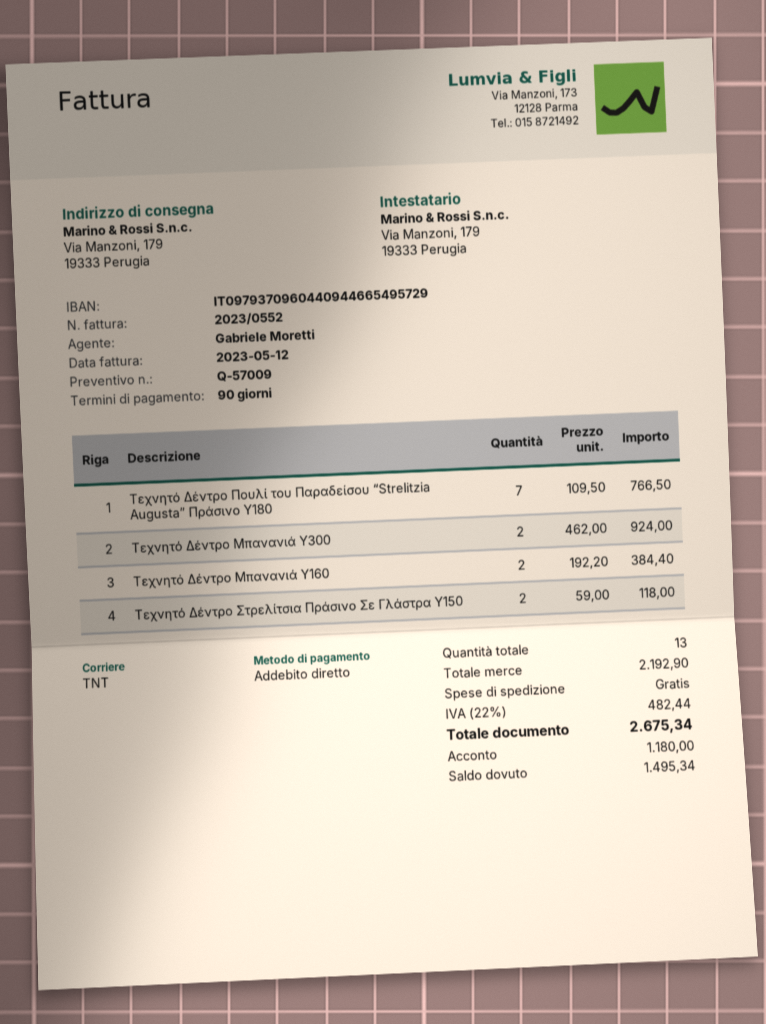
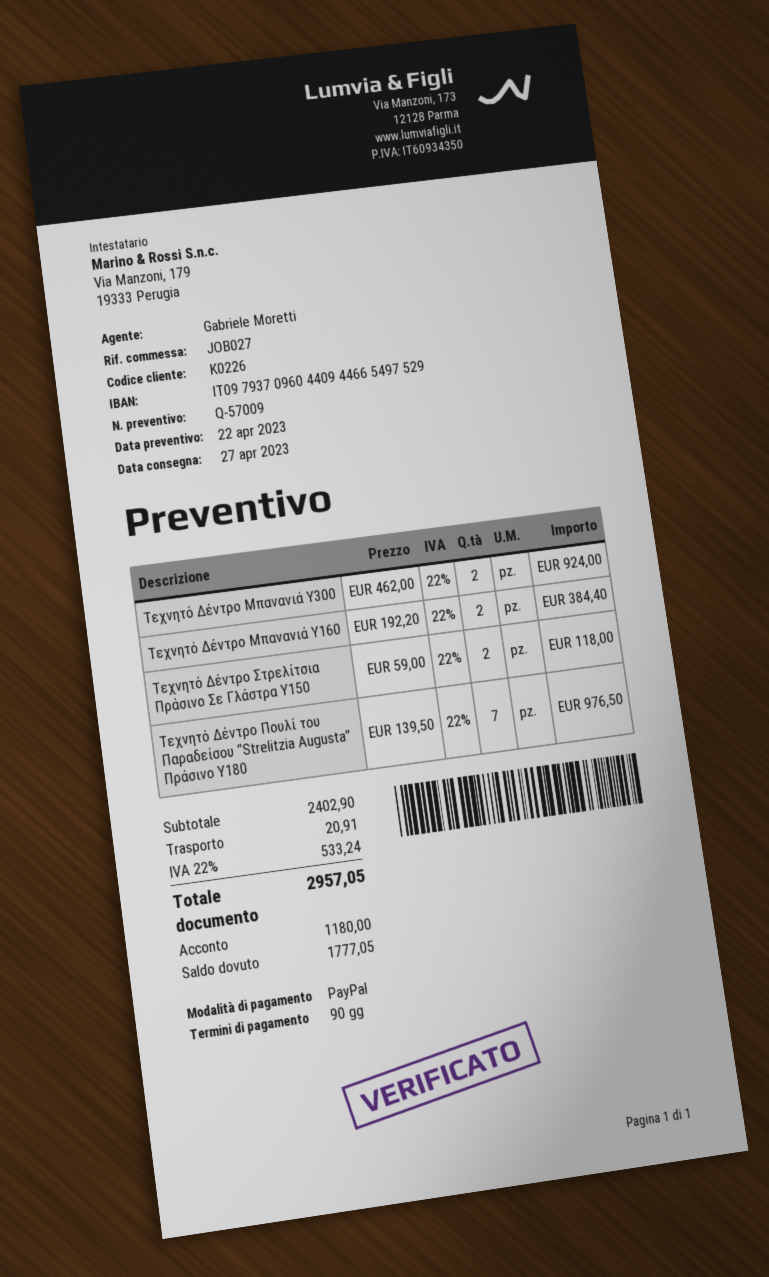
payment method: direct debit -> PayPal
bank account: IT0979370960440944665495729 -> IT0979370960440944665497529
Τεχνητό Δέντρο Πουλί του Παραδείσου “Strelitzia Augusta” Πράσινο Υ180: 7 x 109.50 = 766.50 -> 7 x 139.50 = 976.50
subtotal: 2192.90 -> 2402.90
shipping: 0.00 -> 20.91
tax: 22% = 482.44 -> 22% = 533.24
total: 2675.34 -> 2957.05
balance: 1495.34 -> 1777.05

